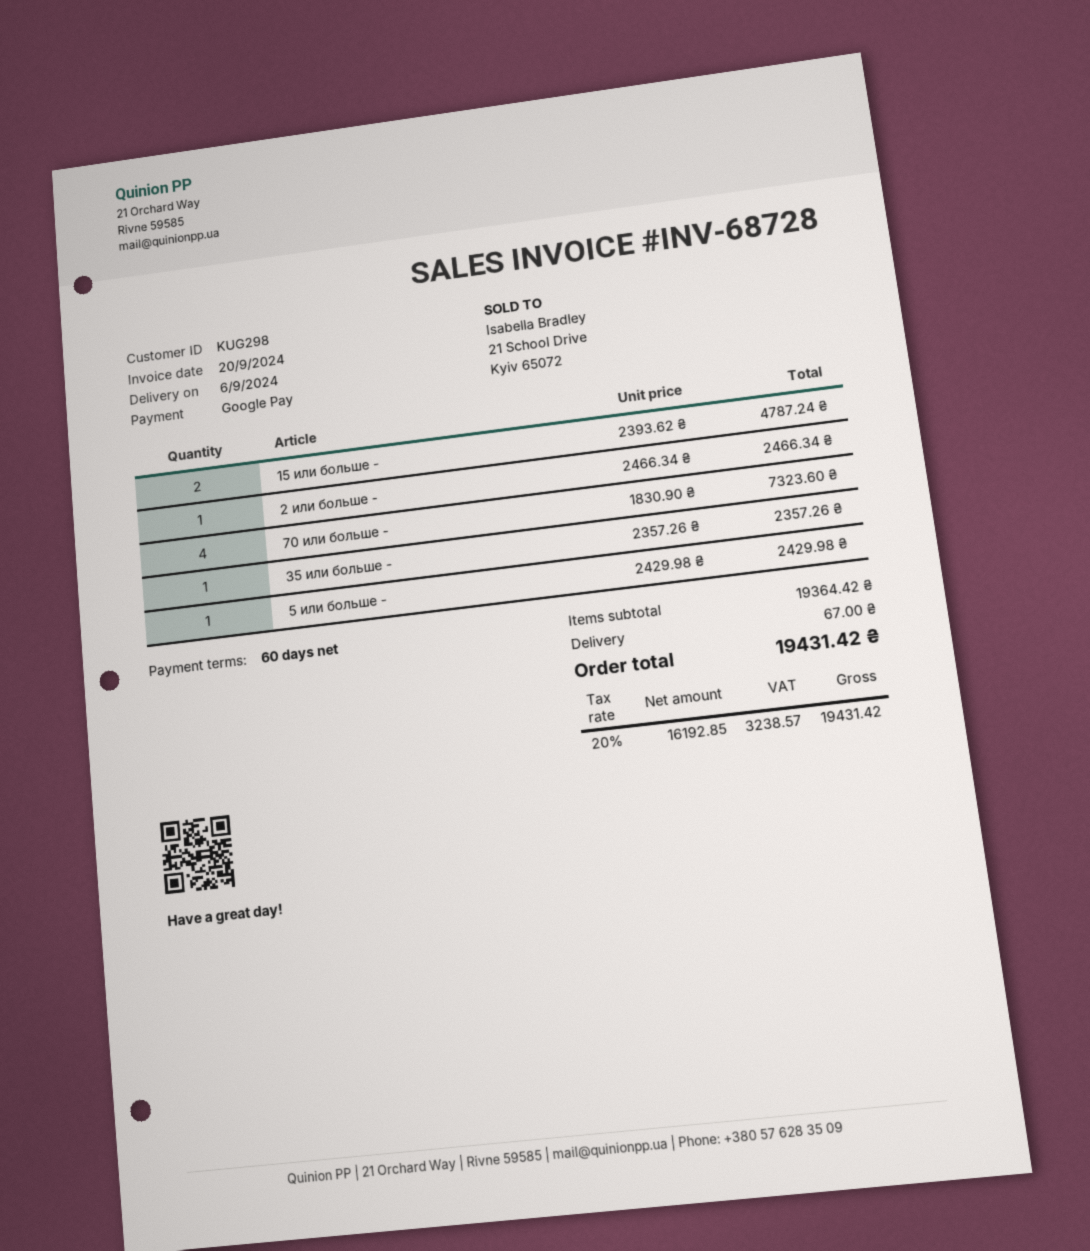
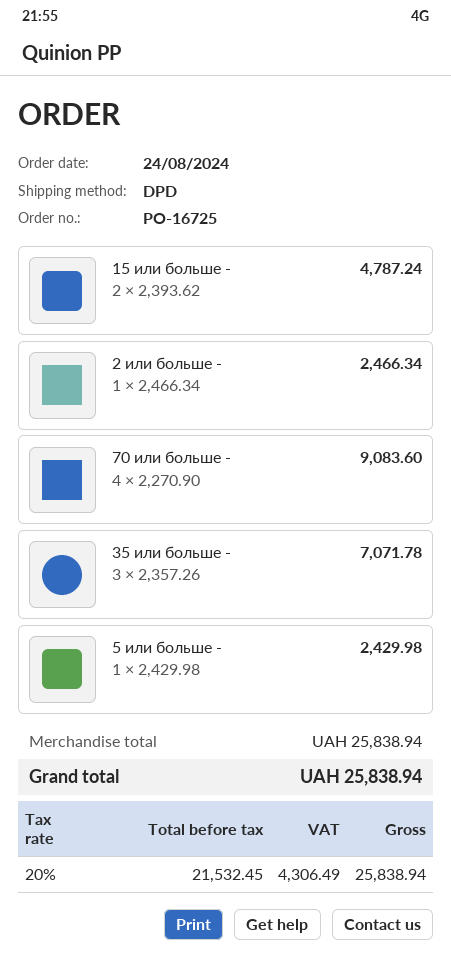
70 или больше -: 4 x 1830.90 = 7323.60 -> 4 x 2270.90 = 9083.60
35 или больше -: 1 x 2357.26 = 2357.26 -> 3 x 2357.26 = 7071.78
subtotal: 19364.42 -> 25838.94
shipping: 67.00 -> none
net: 16192.85 -> 21532.45
tax: 20% = 3238.57 -> 20% = 4306.49
total: 19431.42 -> 25838.94

